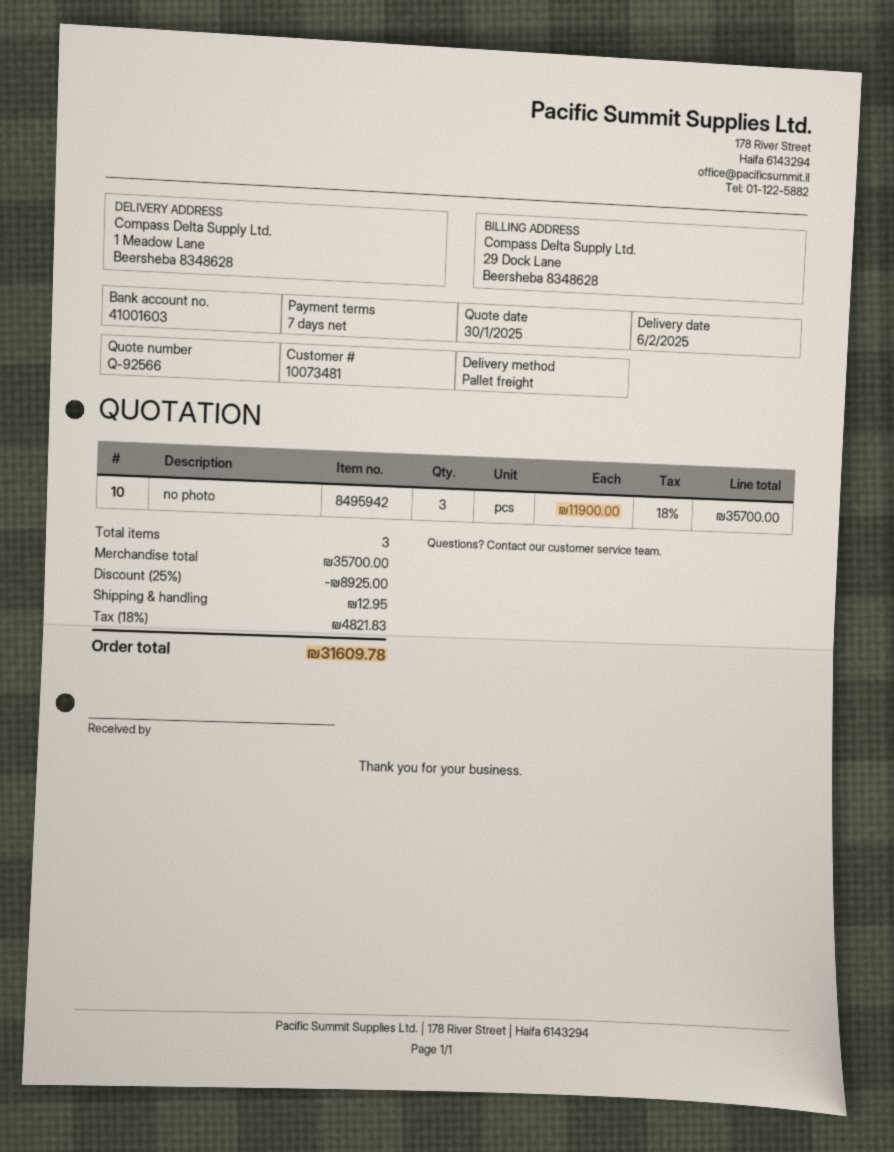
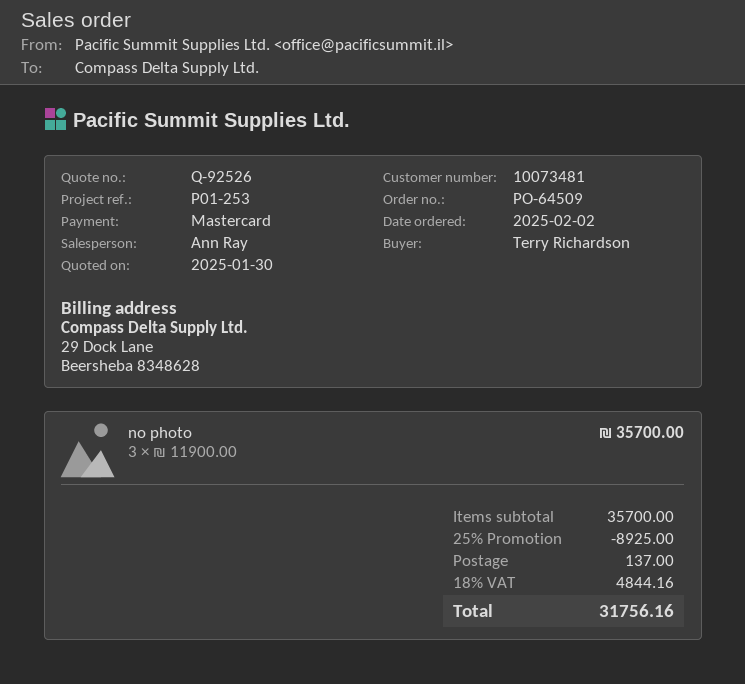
quote number: Q-92566 -> Q-92526
shipping: 12.95 -> 137.00
tax: 18% = 4821.83 -> 18% = 4844.16
total: 31609.78 -> 31756.16

